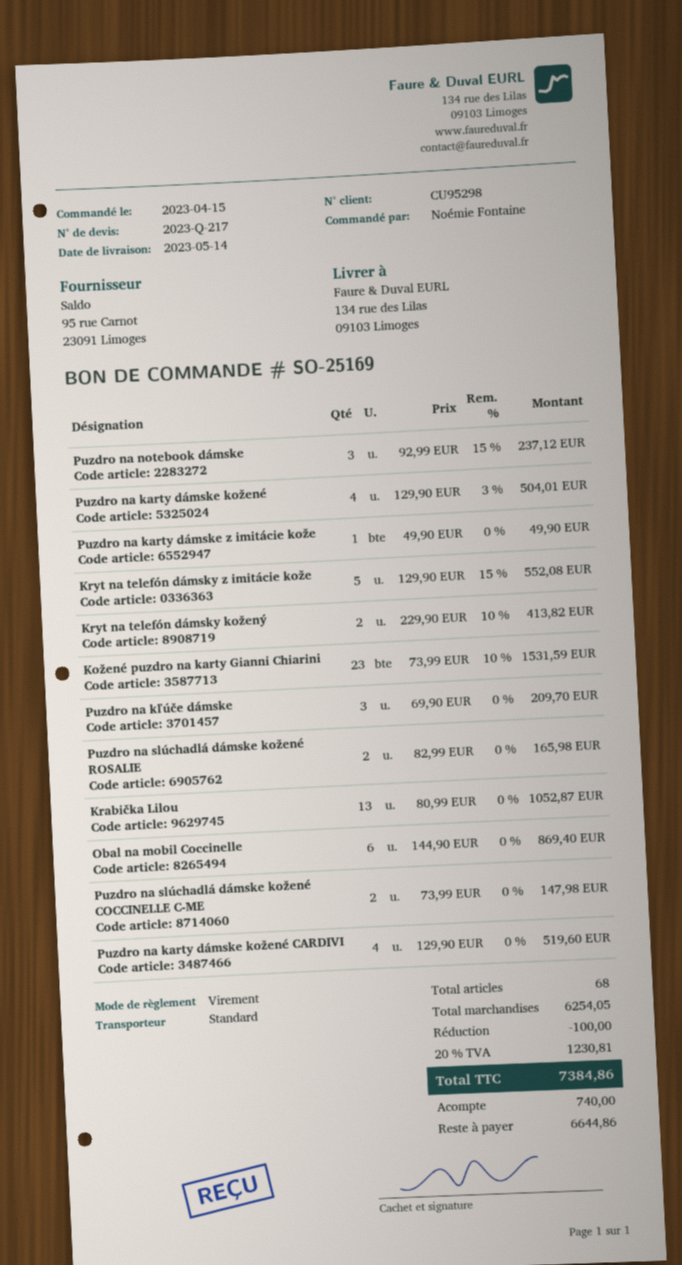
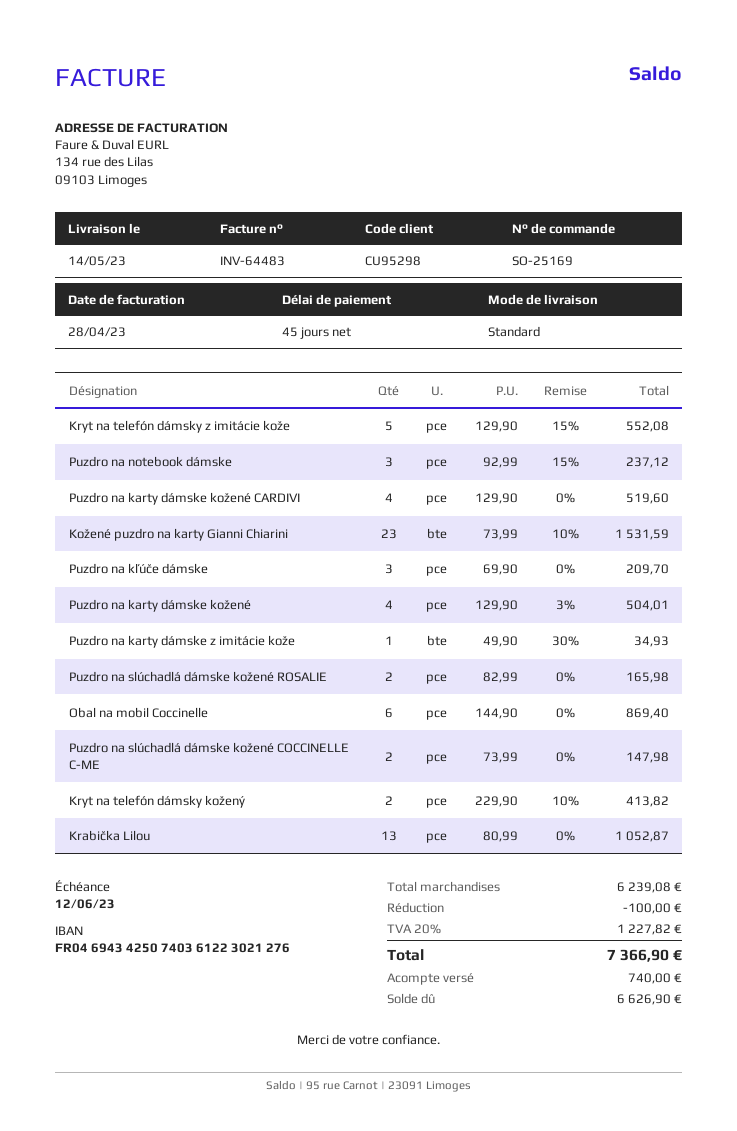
Puzdro na karty dámske z imitácie kože: 1 x 49.90 = 49.90 -> 1 x 49.90 - 30% = 34.93
subtotal: 6254.05 -> 6239.08
tax: 20% = 1230.81 -> 20% = 1227.82
total: 7384.86 -> 7366.90
balance: 6644.86 -> 6626.90

